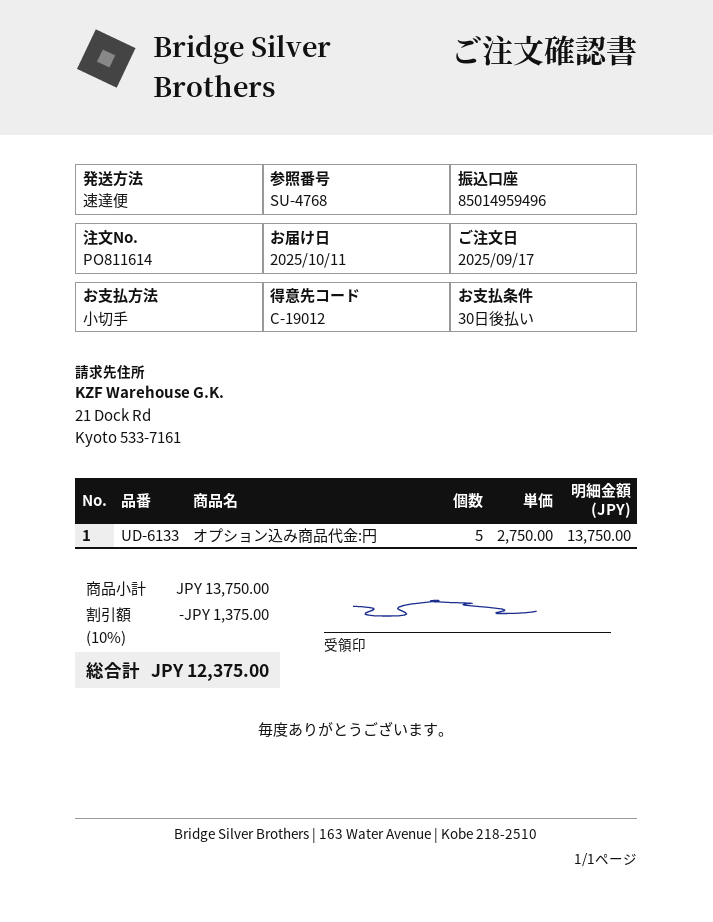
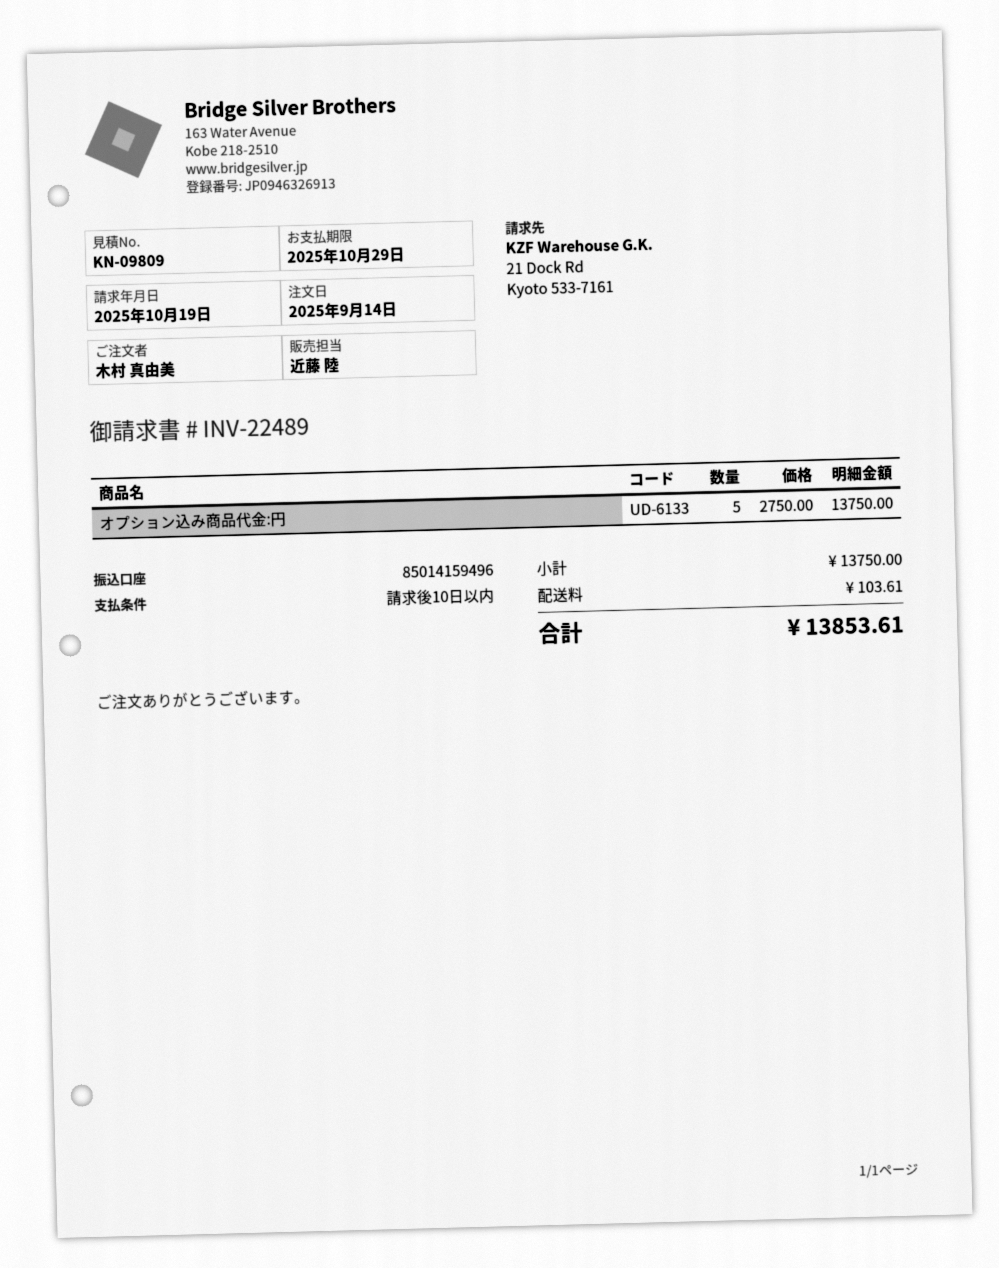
order date: 2025-09-17 -> 2025-09-14
payment terms: 30 days -> 10 days
bank account: 85014959496 -> 85014159496
discount: 10% = 1375.00 -> none
shipping: none -> 103.61
total: 12375.00 -> 13853.61

